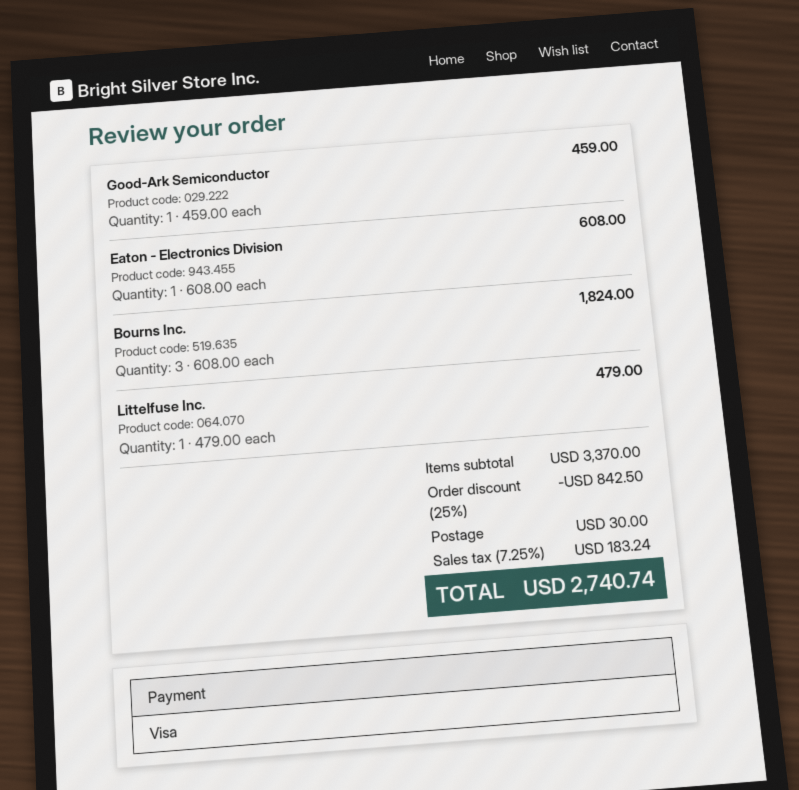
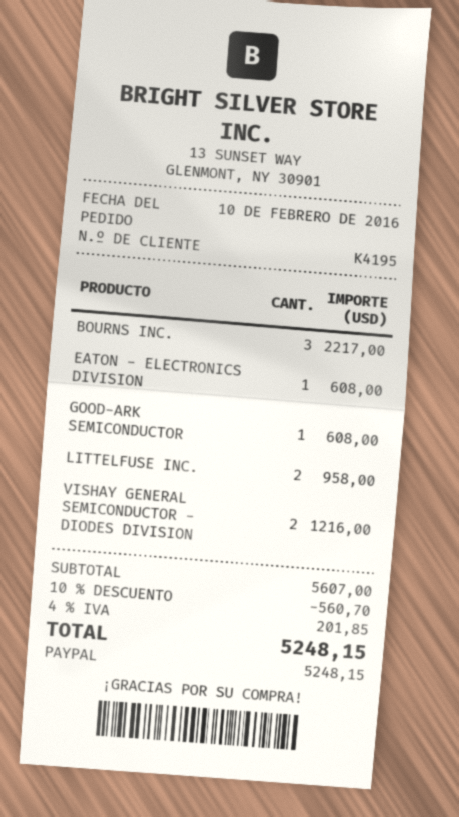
payment method: Visa -> PayPal
Good-Ark Semiconductor: 1 for 459.00 -> 1 for 608.00
Bourns Inc.: 3 for 1824.00 -> 3 for 2217.00
Littelfuse Inc.: 1 for 479.00 -> 2 for 958.00
VISHAY GENERAL SEMICONDUCTOR - DIODES DIVISION: none -> 2 for 1216.00
subtotal: 3370.00 -> 5607.00
discount: 25% = 842.50 -> 10% = 560.70
shipping: 30.00 -> none
tax: 7.25% = 183.24 -> 4% = 201.85
total: 2740.74 -> 5248.15

